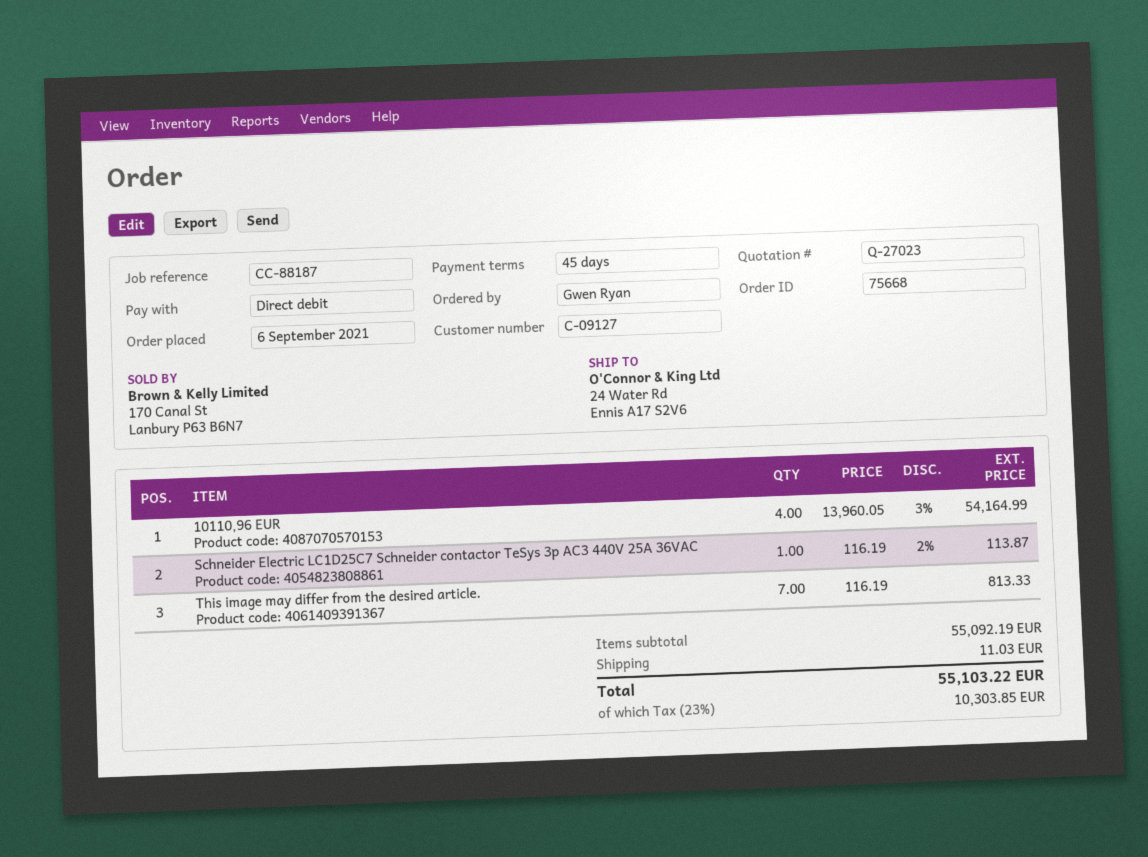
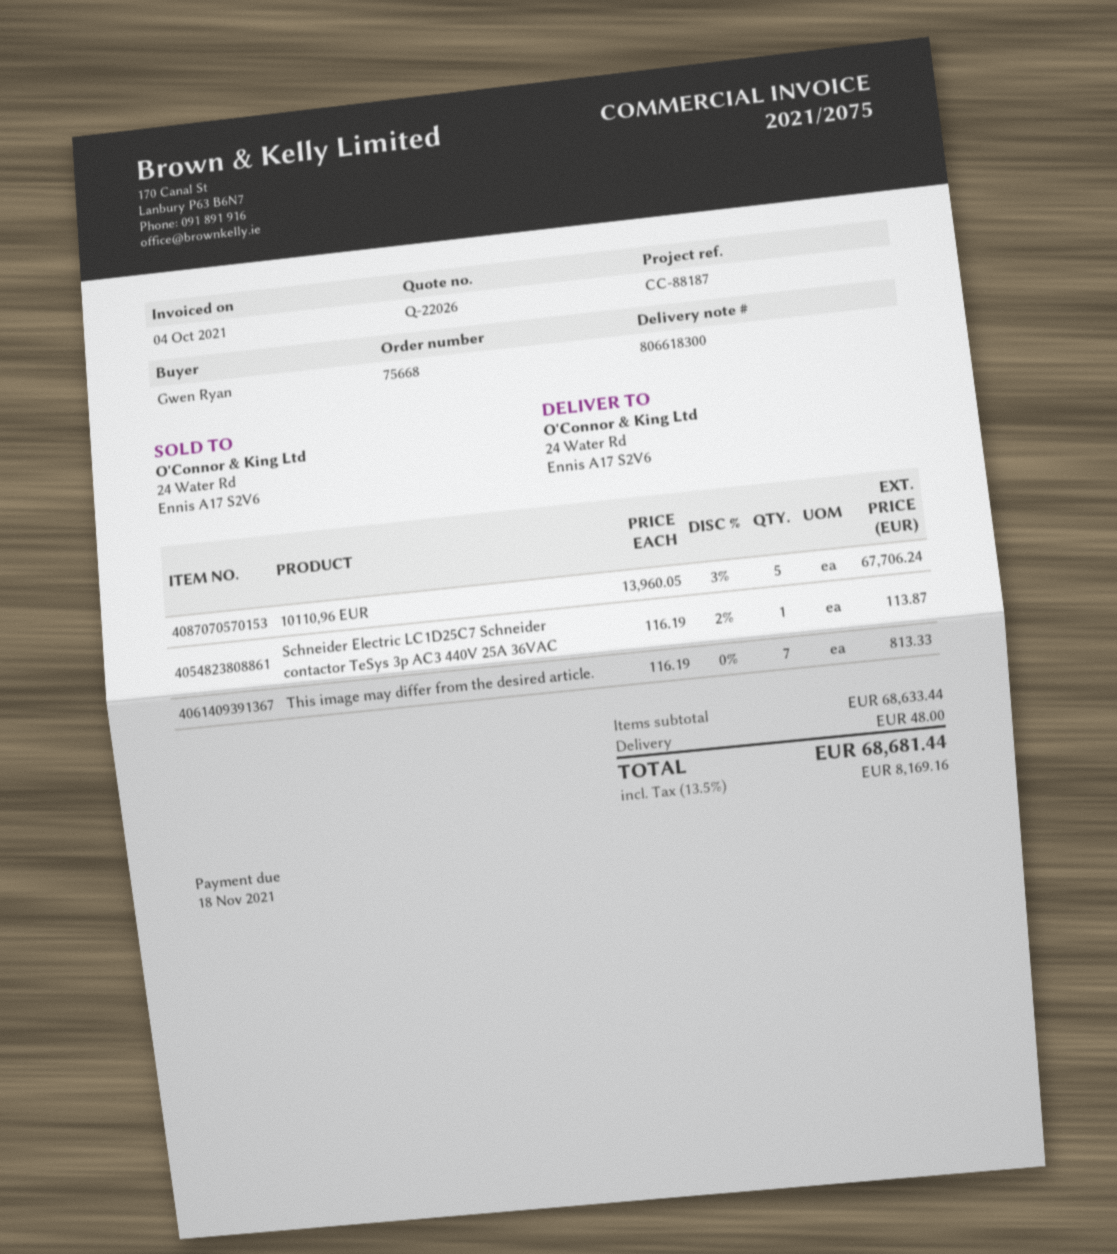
quote number: Q-27023 -> Q-22026
10110,96 EUR: 4 x 13960.05 - 3% = 54164.99 -> 5 x 13960.05 - 3% = 67706.24
subtotal: 55092.19 -> 68633.44
shipping: 11.03 -> 48.00
tax: 23% = 10303.85 -> 13.5% = 8169.16
total: 55103.22 -> 68681.44

